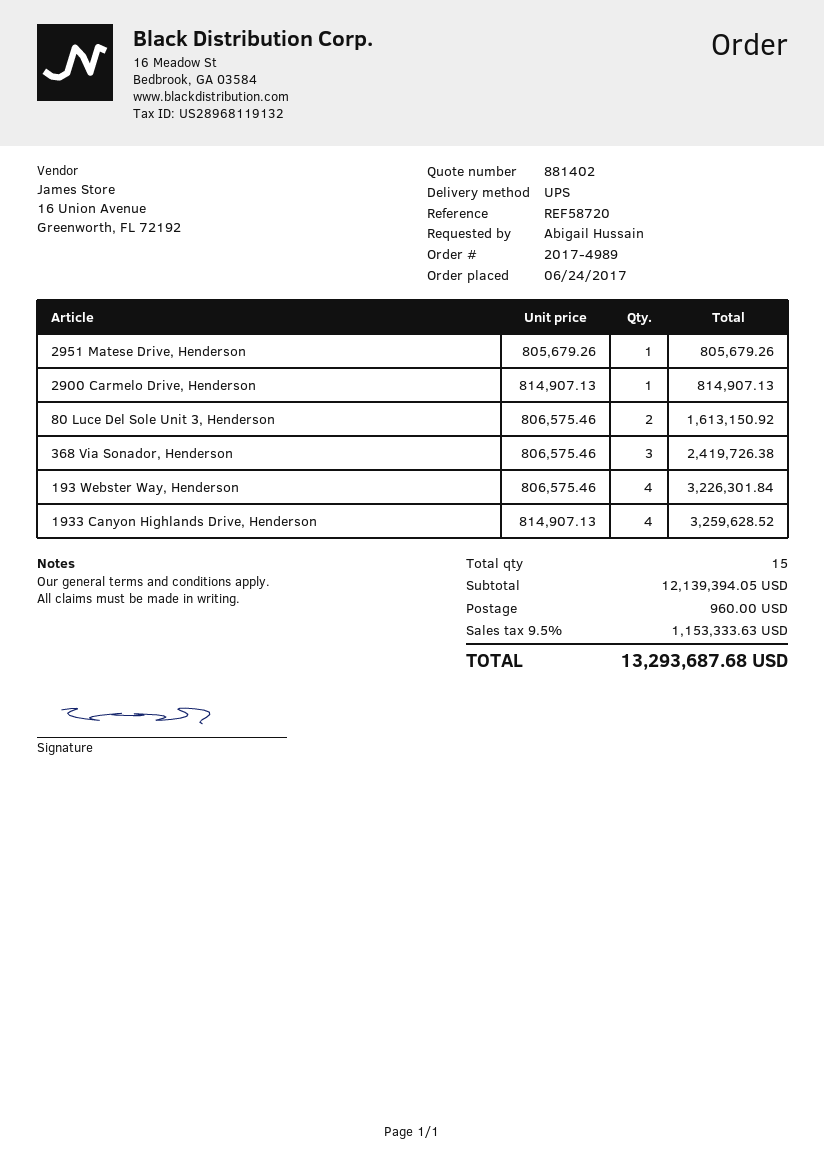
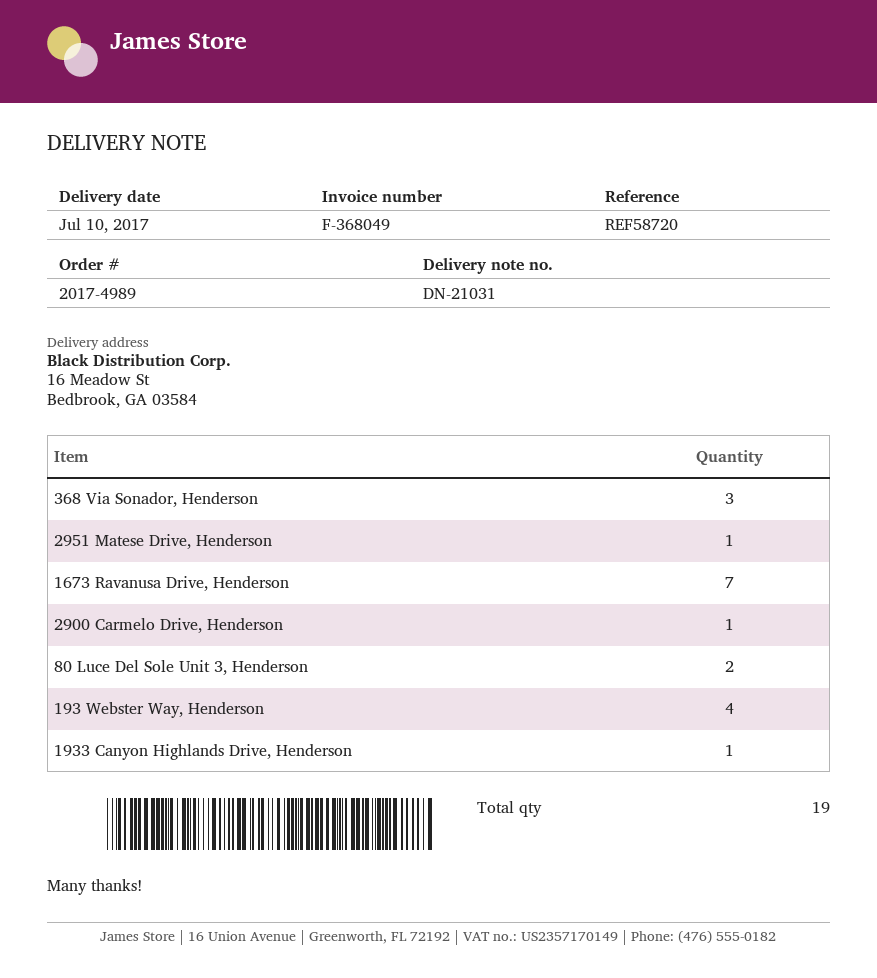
1933 Canyon Highlands Drive, Henderson: 4 -> 1
1673 Ravanusa Drive, Henderson: none -> 7
total quantity: 15 -> 19

